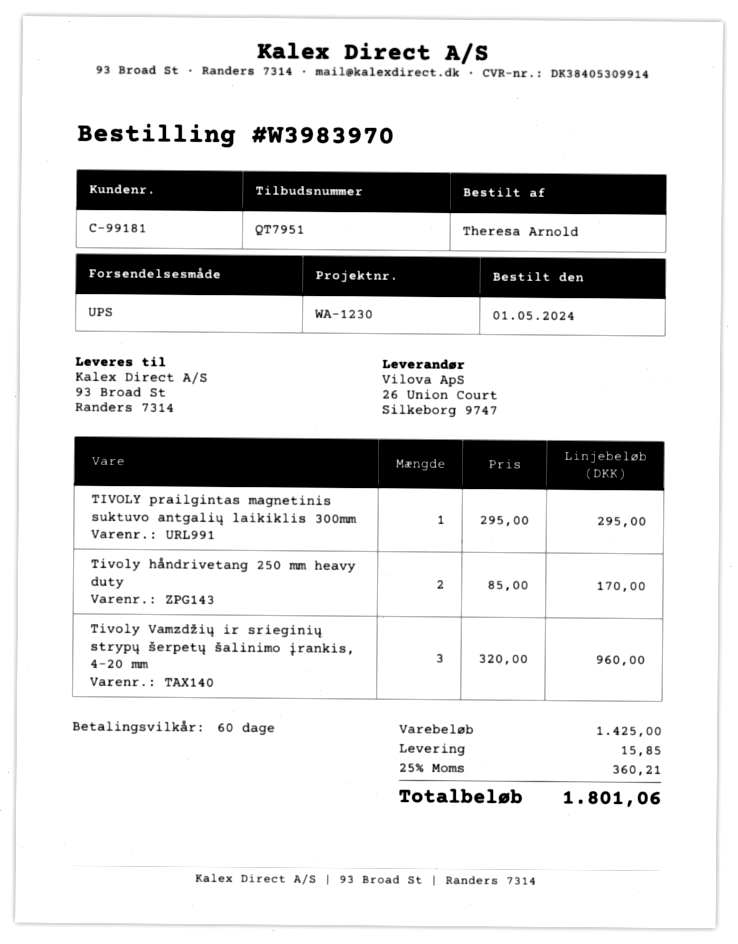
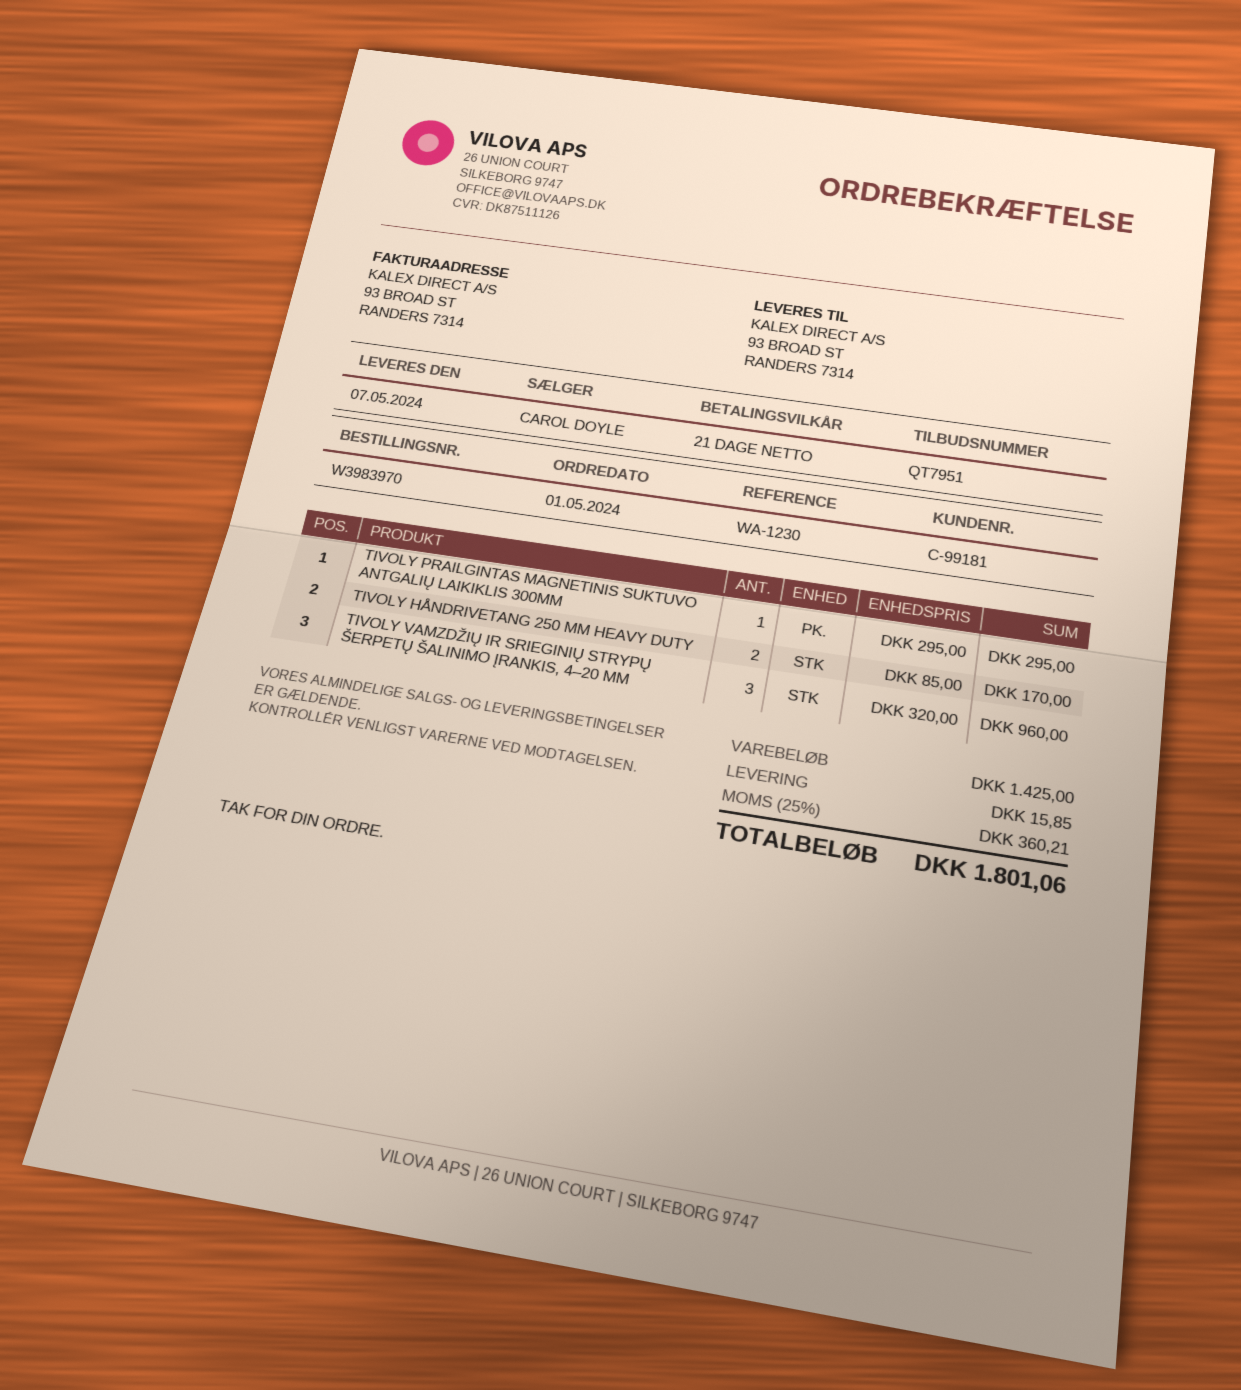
payment terms: 60 days -> 21 days

